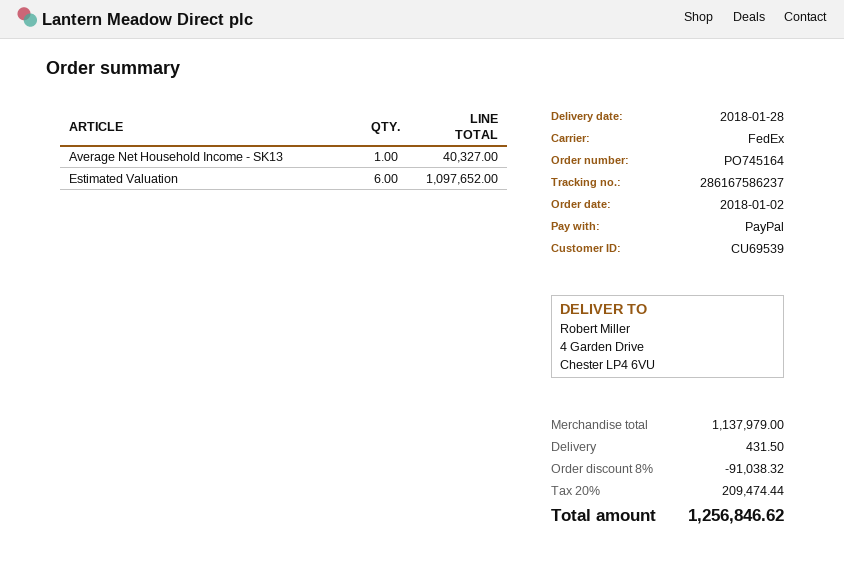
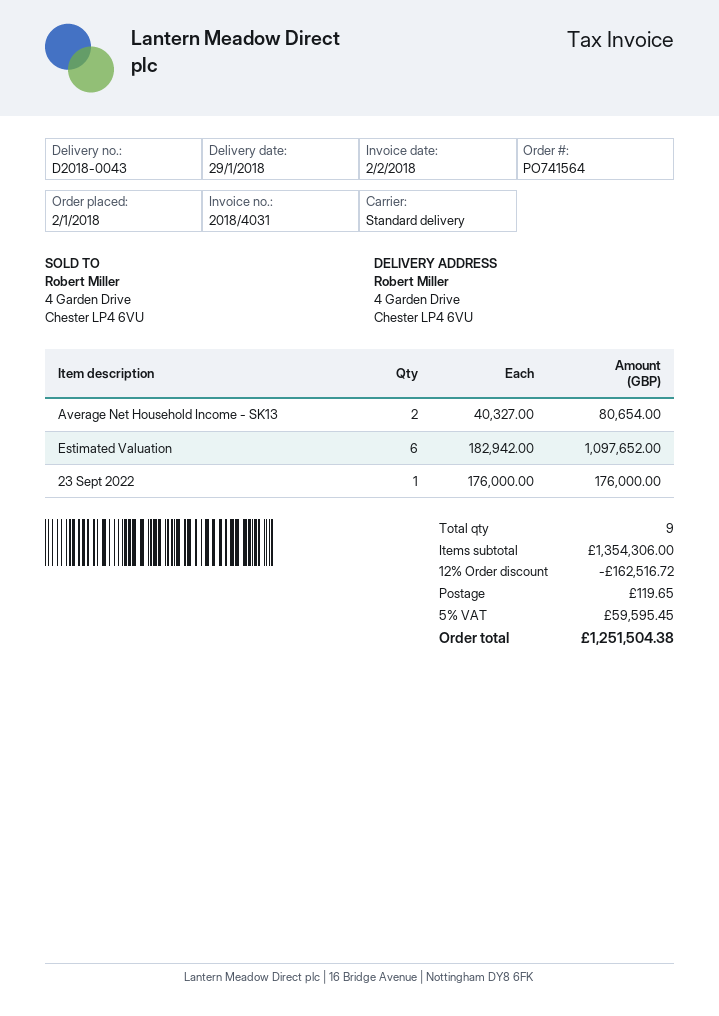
order number: PO745164 -> PO741564
delivery date: 2018-01-28 -> 2018-01-29
shipping method: FedEx -> standard
Average Net Household Income - SK13: 1 for 40327.00 -> 2 for 80654.00
23 Sept 2022: none -> 1 for 176000.00
subtotal: 1137979.00 -> 1354306.00
discount: 8% = 91038.32 -> 12% = 162516.72
shipping: 431.50 -> 119.65
tax: 20% = 209474.44 -> 5% = 59595.45
total: 1256846.62 -> 1251504.38

